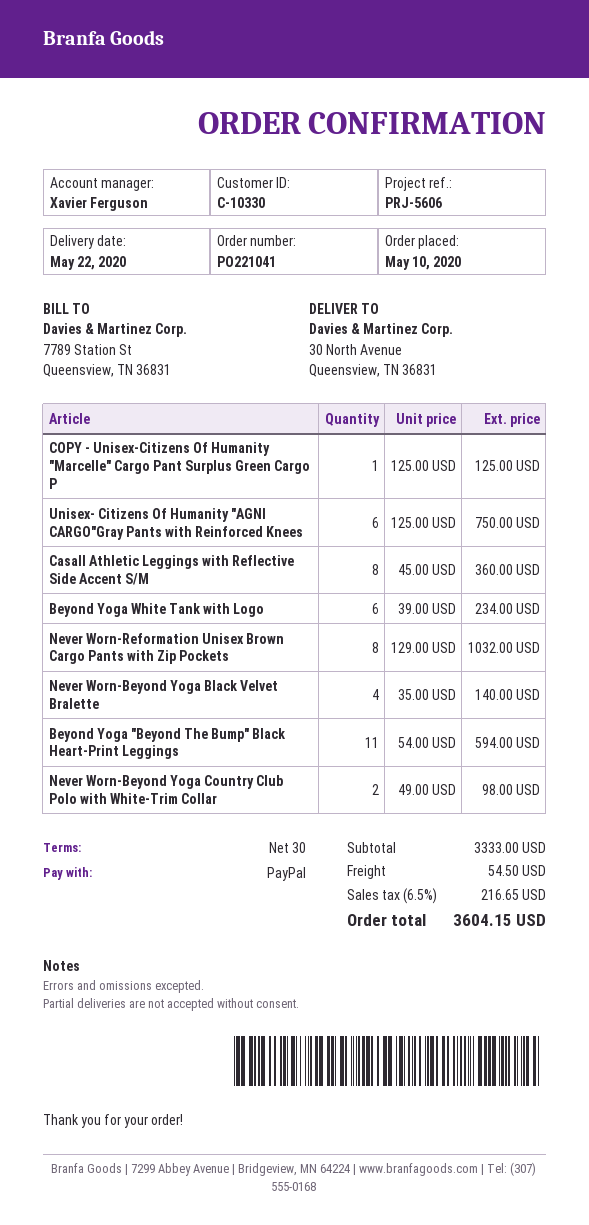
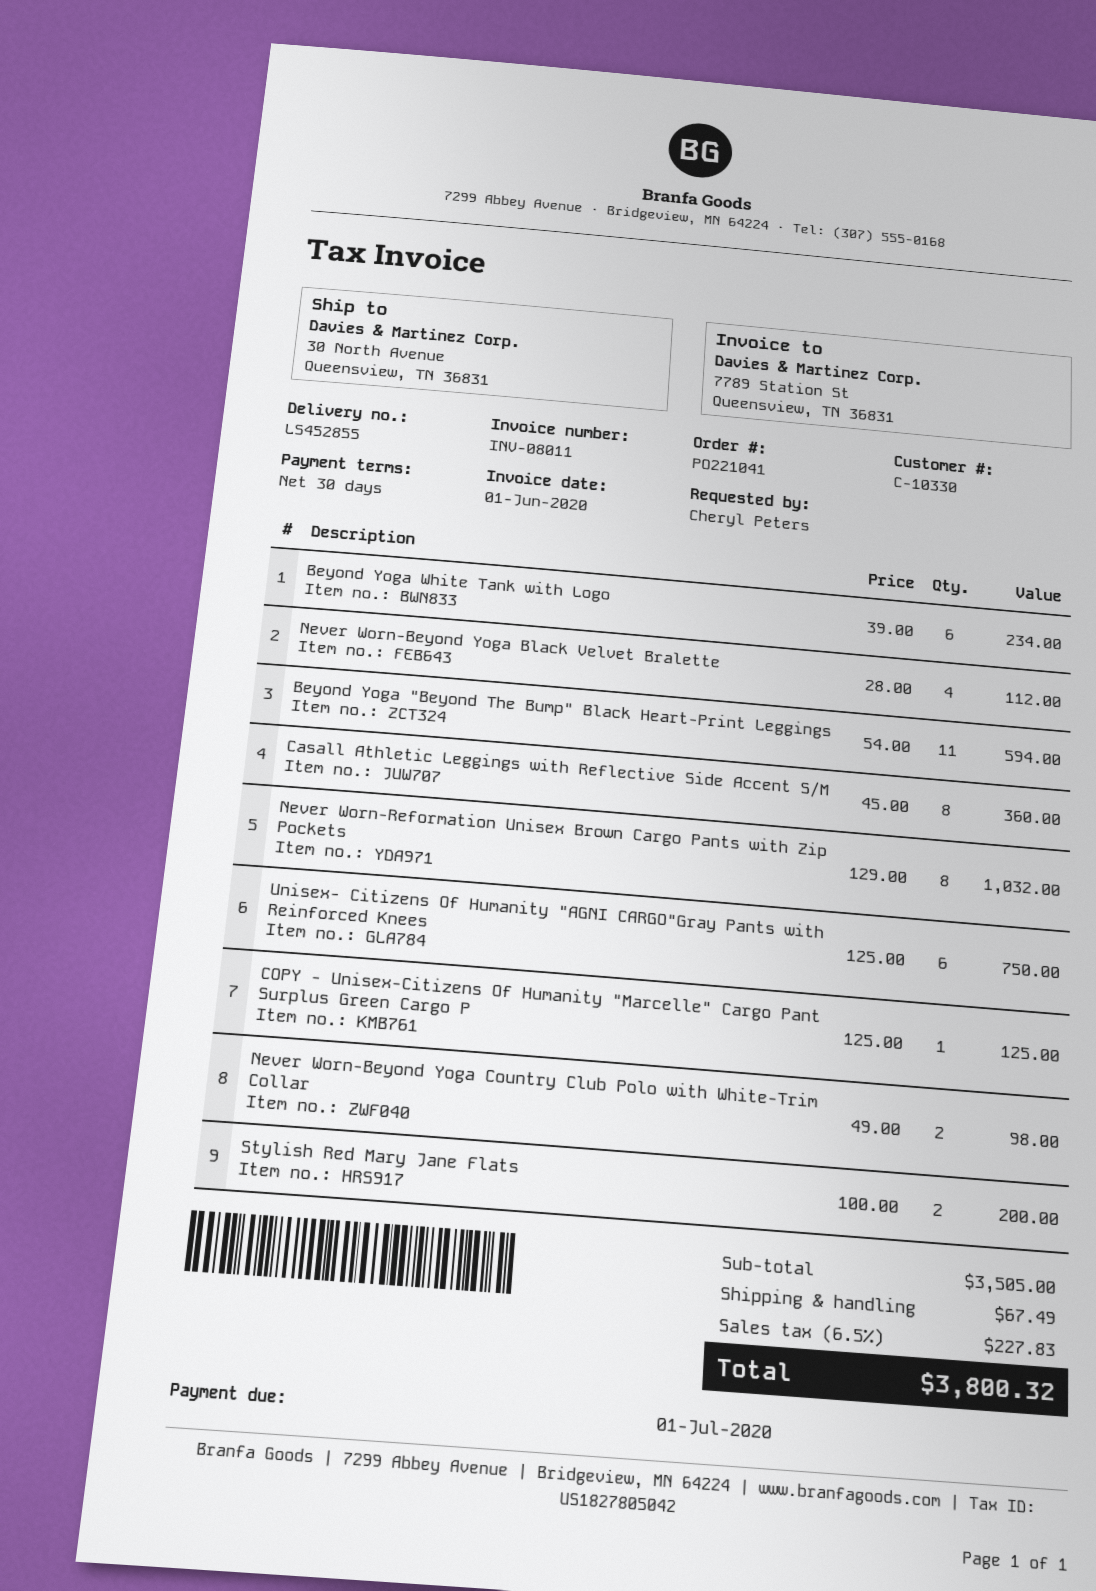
Never Worn-Beyond Yoga Black Velvet Bralette: 4 x 35.00 = 140.00 -> 4 x 28.00 = 112.00
Stylish Red Mary Jane Flats: none -> 2 x 100.00 = 200.00
subtotal: 3333.00 -> 3505.00
shipping: 54.50 -> 67.49
tax: 6.5% = 216.65 -> 6.5% = 227.83
total: 3604.15 -> 3800.32

